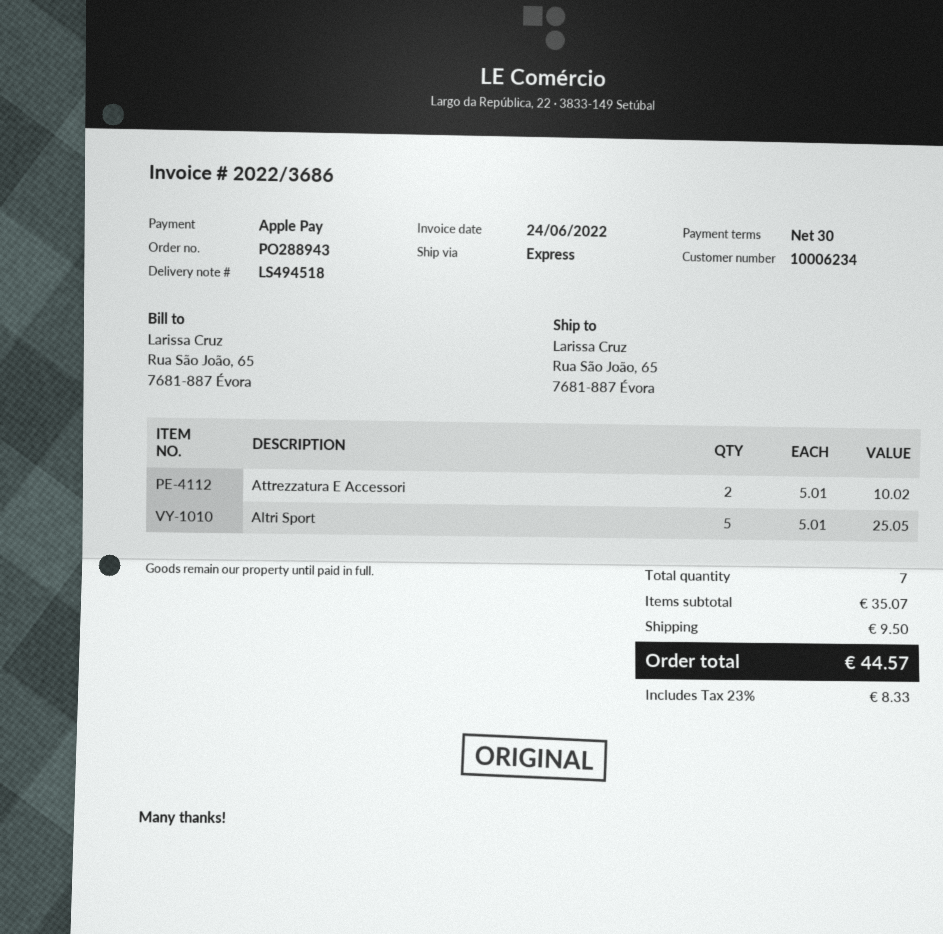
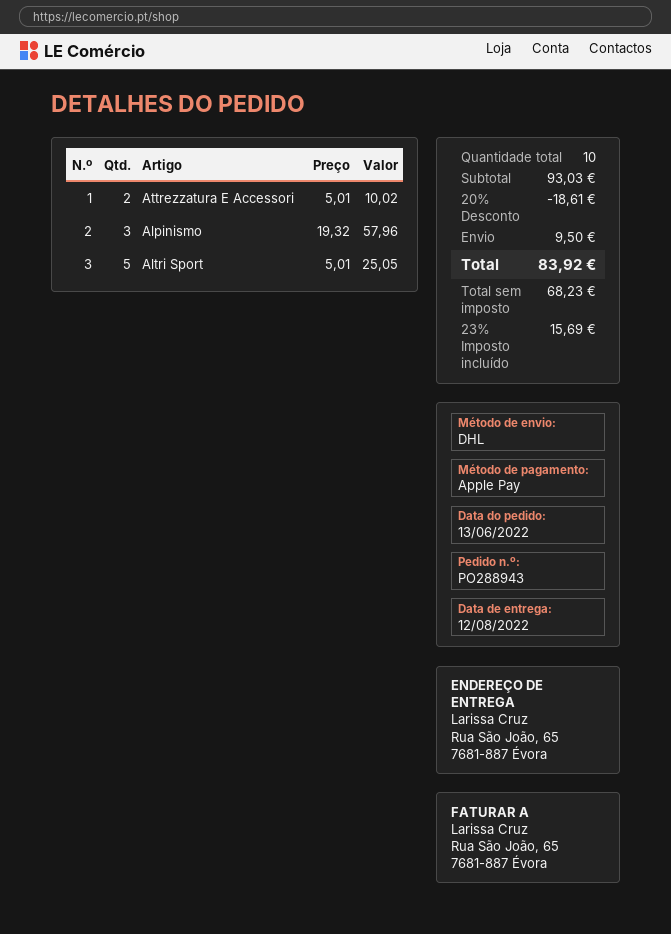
shipping method: express -> DHL
Alpinismo: none -> 3 x 19.32 = 57.96
total quantity: 7 -> 10
subtotal: 35.07 -> 93.03
discount: none -> 20% = 18.61
tax: 23% = 8.33 -> 23% = 15.69
total: 44.57 -> 83.92

